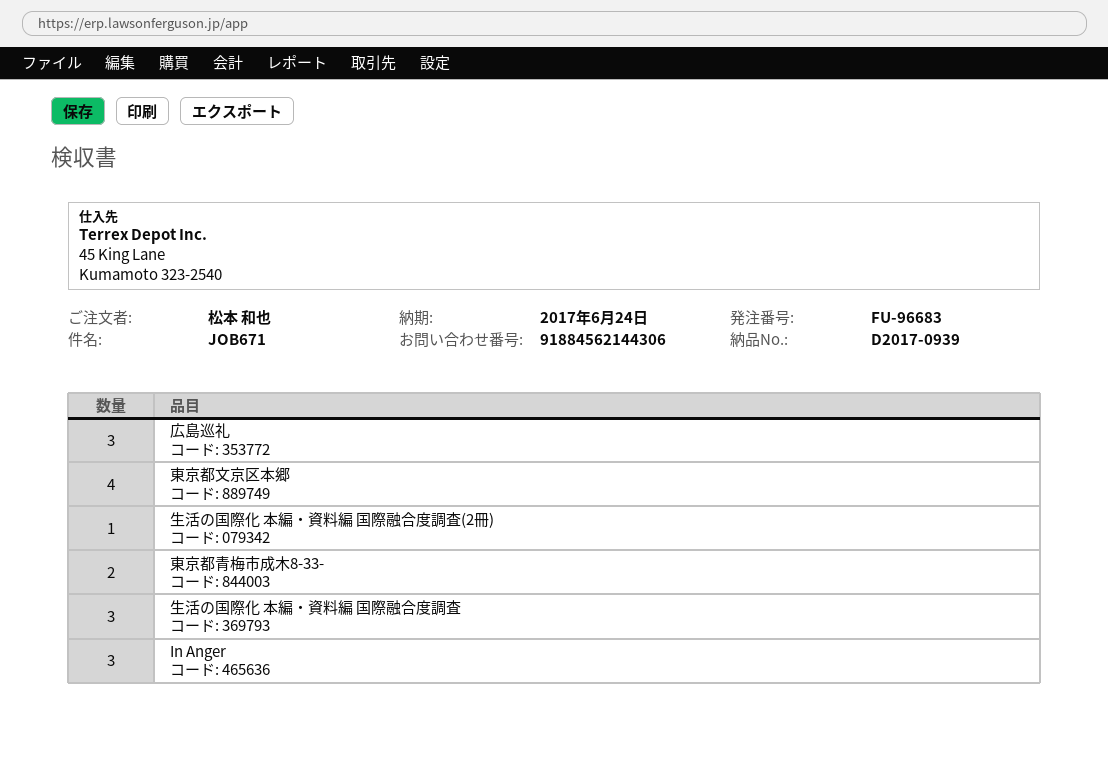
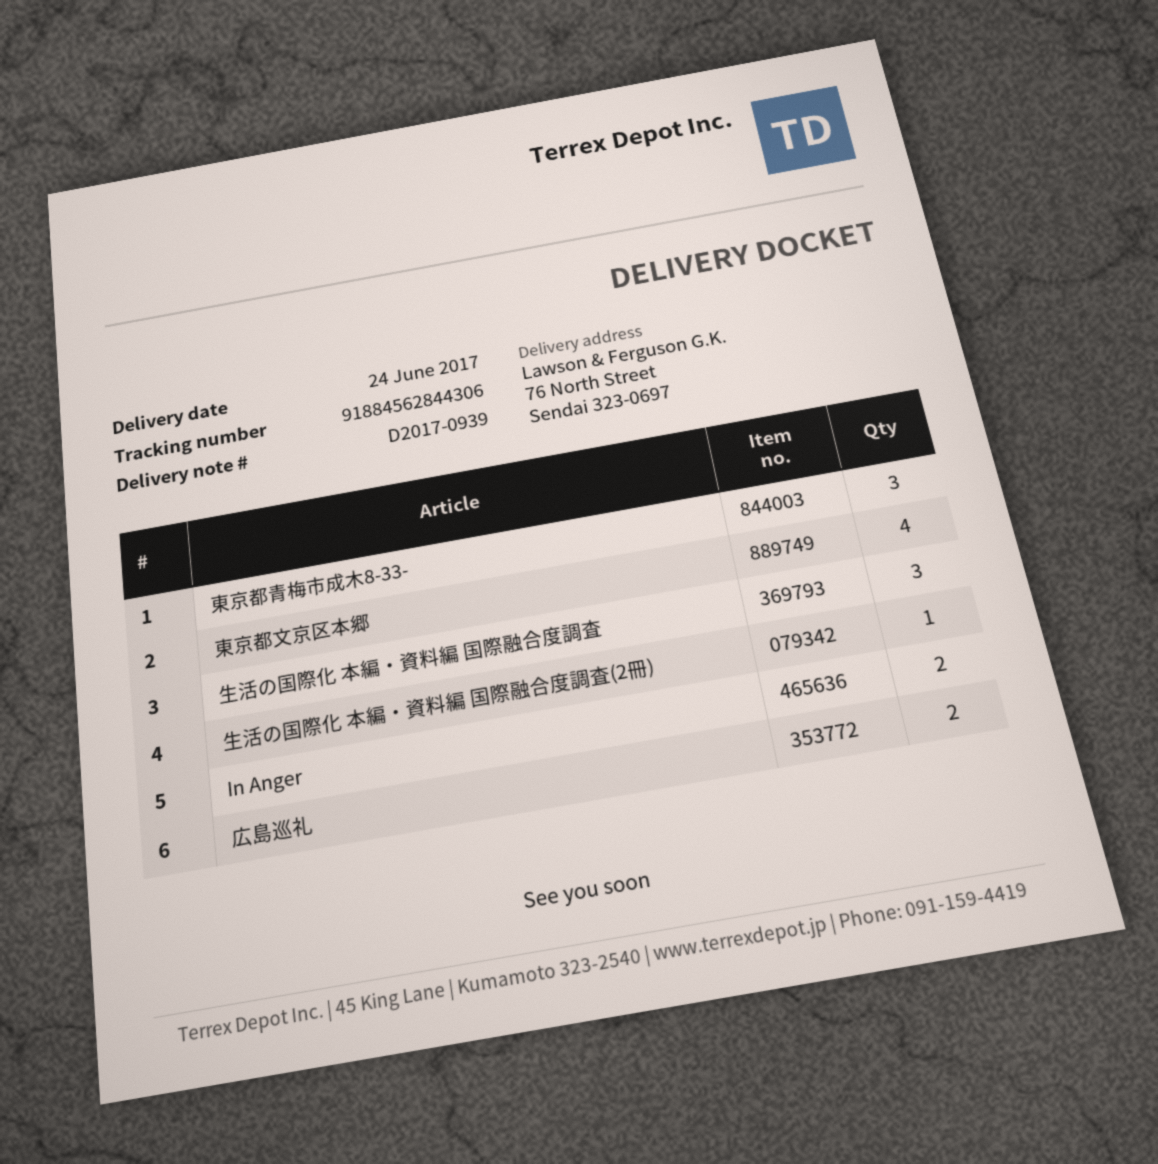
tracking number: 91884562144306 -> 91884562844306
広島巡礼: 3 -> 2
東京都青梅市成木8-33-: 2 -> 3
In Anger: 3 -> 2

